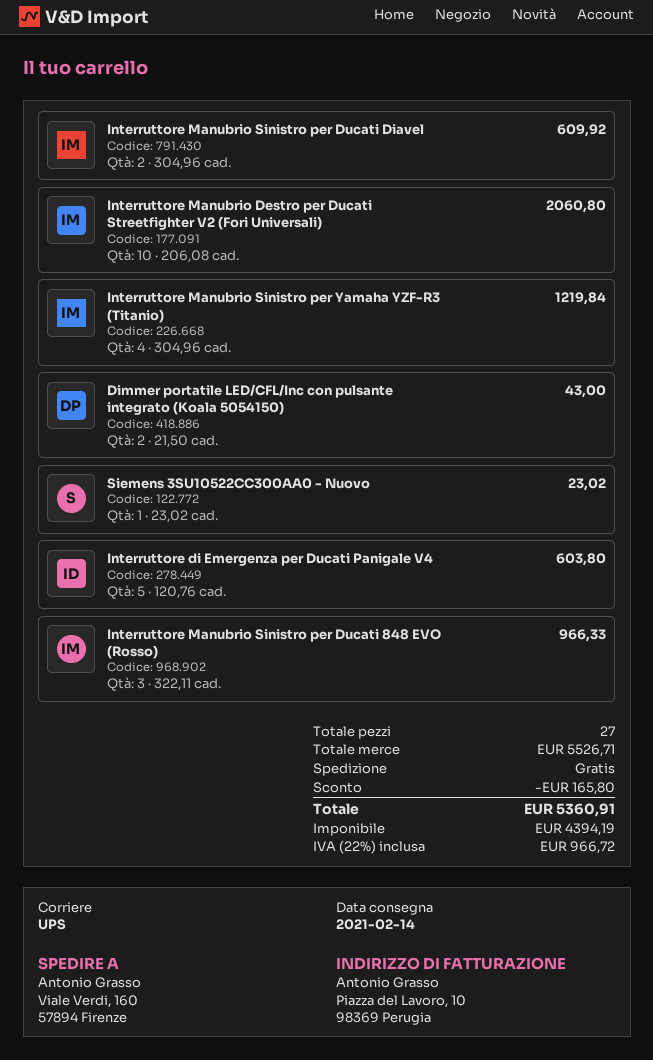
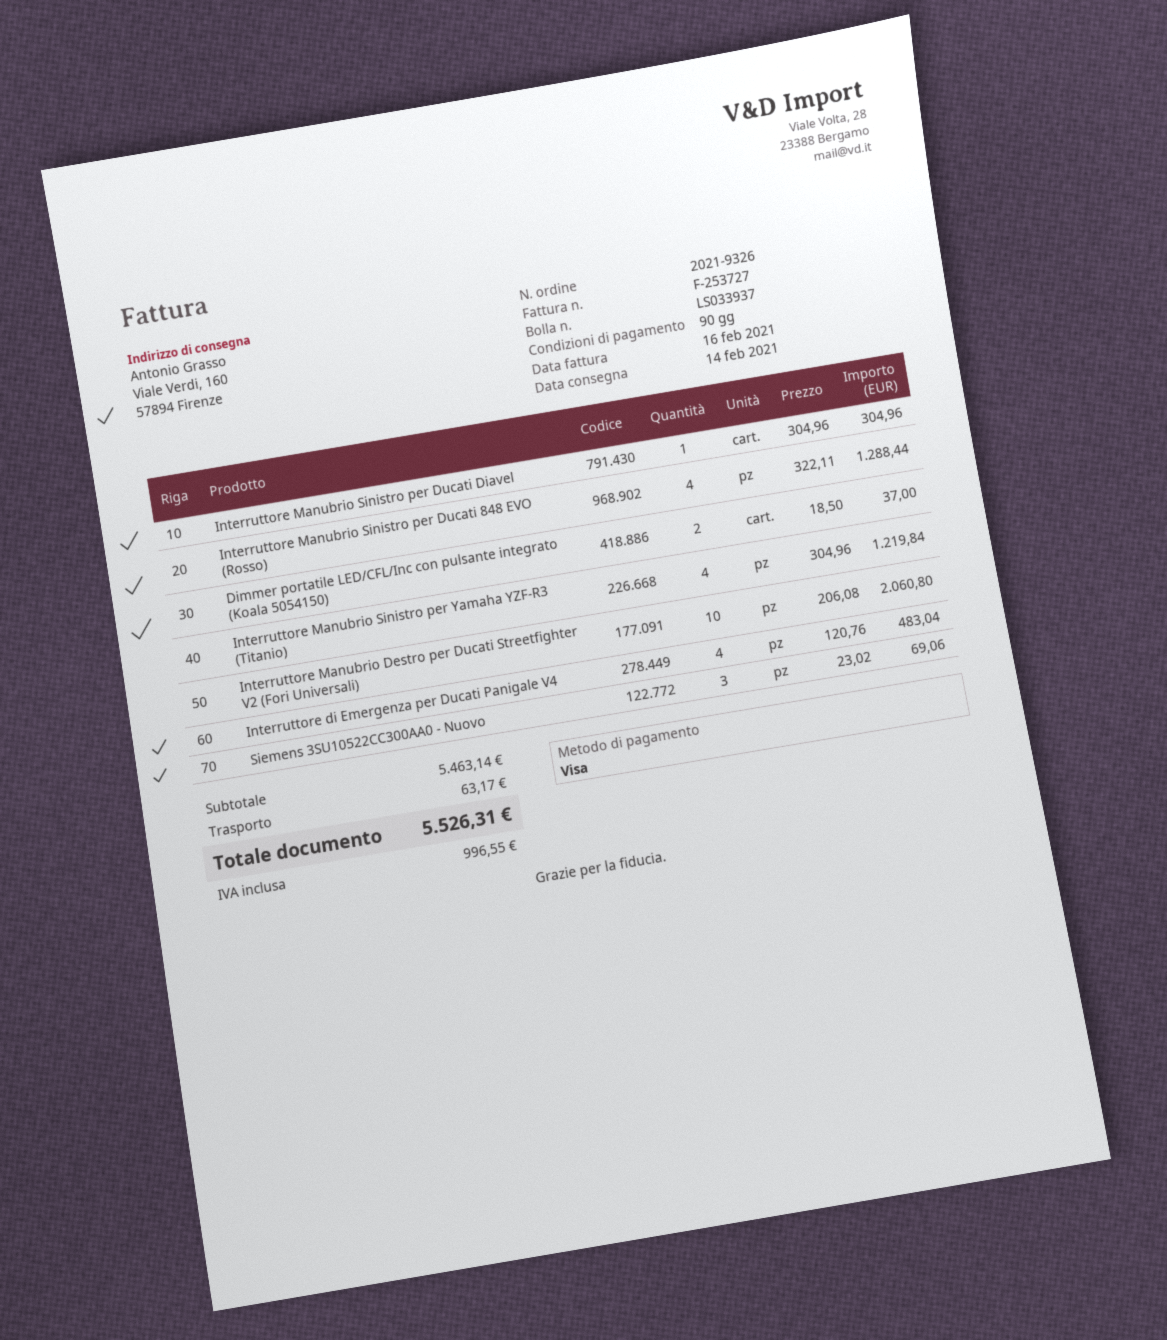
Interruttore Manubrio Sinistro per Ducati Diavel: 2 x 304.96 = 609.92 -> 1 x 304.96 = 304.96
Dimmer portatile LED/CFL/Inc con pulsante integrato (Koala 5054150): 2 x 21.50 = 43.00 -> 2 x 18.50 = 37.00
Siemens 3SU10522CC300AA0 - Nuovo: 1 x 23.02 = 23.02 -> 3 x 23.02 = 69.06
Interruttore di Emergenza per Ducati Panigale V4: 5 x 120.76 = 603.80 -> 4 x 120.76 = 483.04
Interruttore Manubrio Sinistro per Ducati 848 EVO (Rosso): 3 x 322.11 = 966.33 -> 4 x 322.11 = 1288.44
subtotal: 5526.71 -> 5463.14
discount: 165.80 -> none
shipping: 0.00 -> 63.17
tax: 966.72 -> 996.55
total: 5360.91 -> 5526.31

